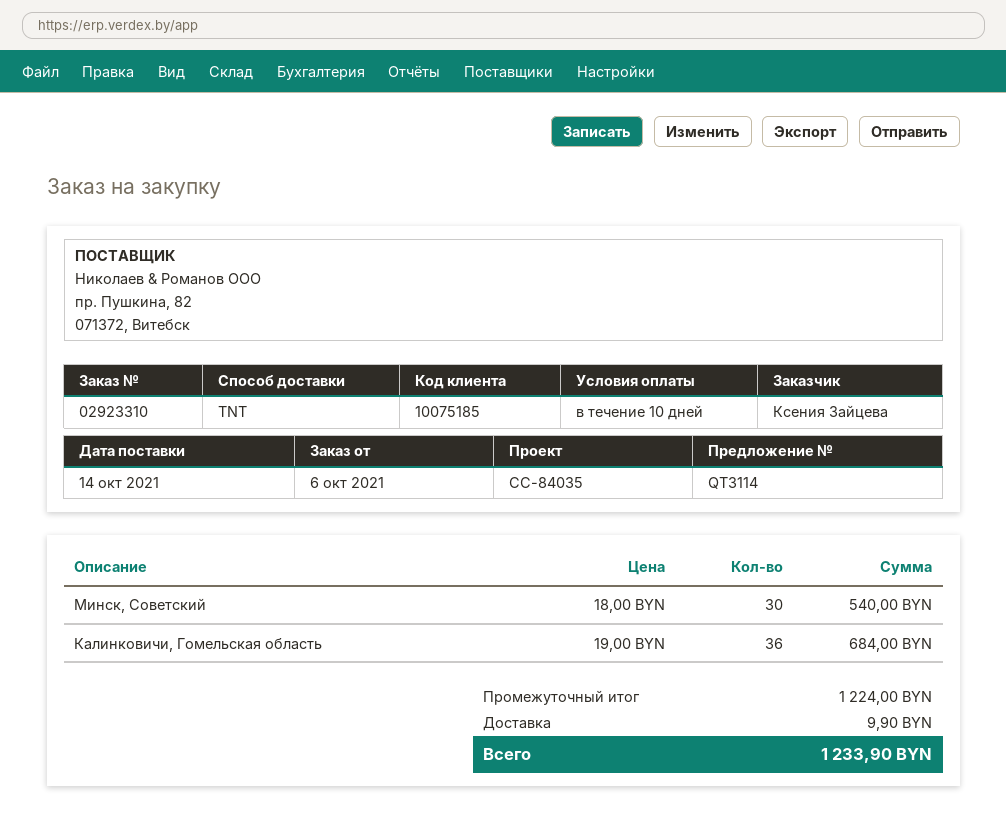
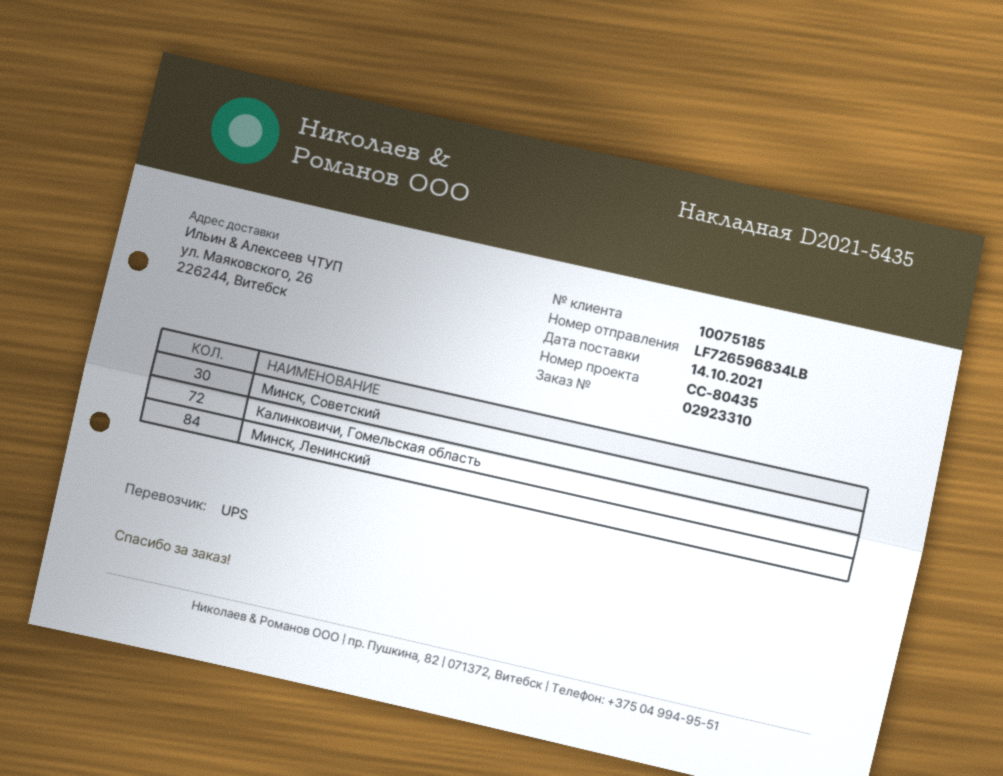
reference: CC-84035 -> CC-80435
shipping method: TNT -> UPS
Калинковичи, Гомельская область: 36 -> 72
Минск, Ленинский: none -> 84

